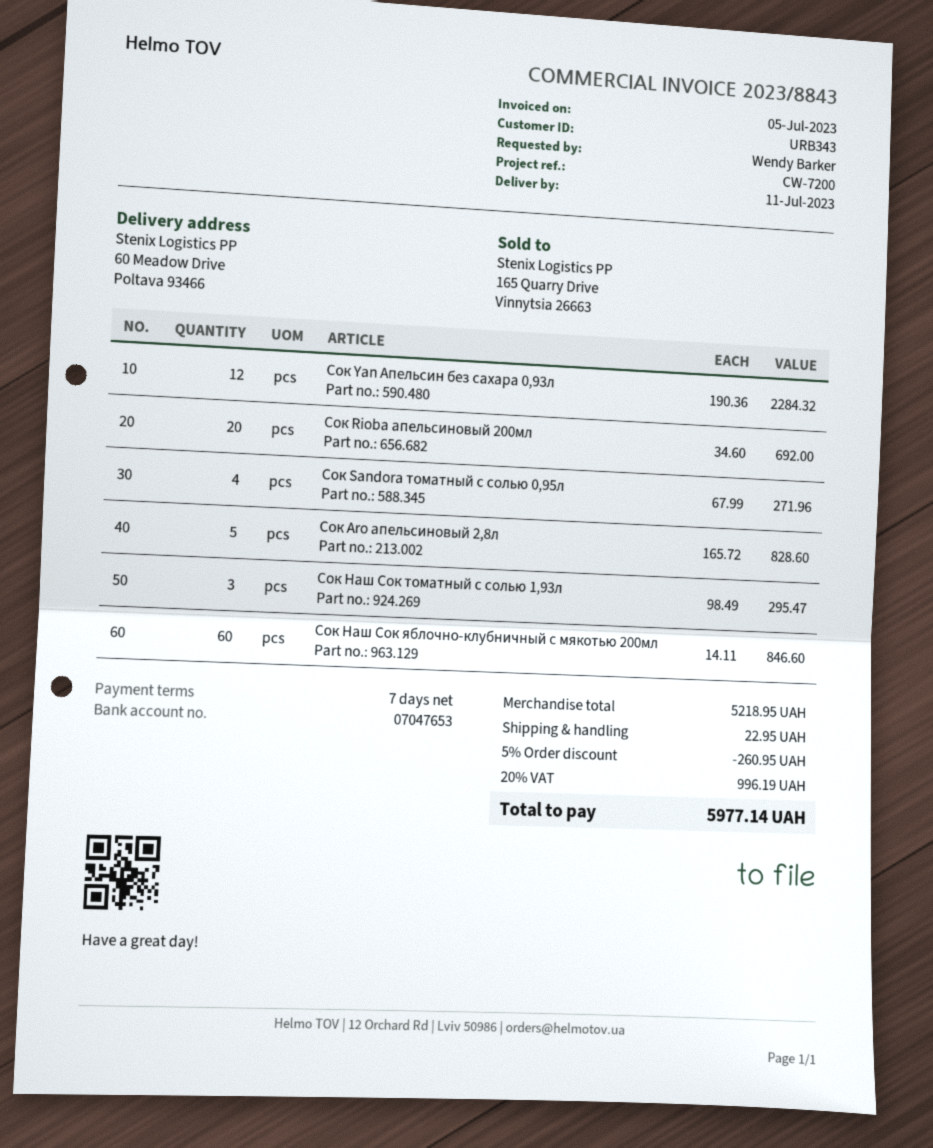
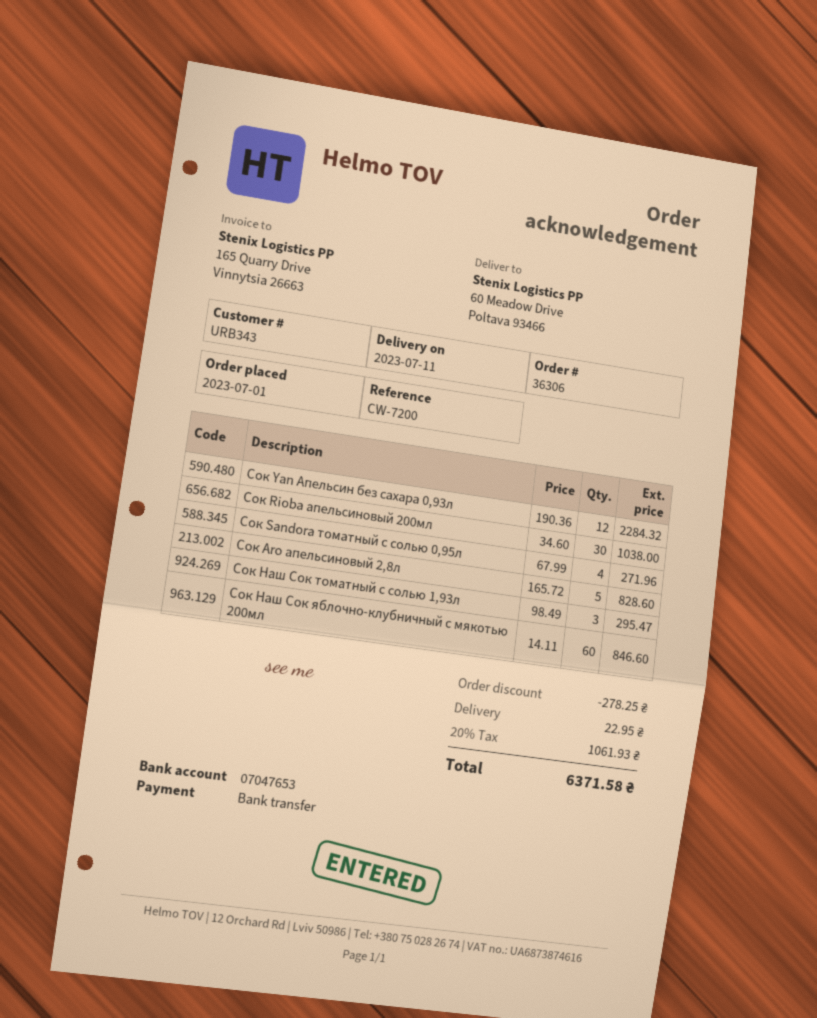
Сок Rioba апельсиновый 200мл: 20 x 34.60 = 692.00 -> 30 x 34.60 = 1038.00
discount: 260.95 -> 278.25
tax: 20% = 996.19 -> 20% = 1061.93
total: 5977.14 -> 6371.58

